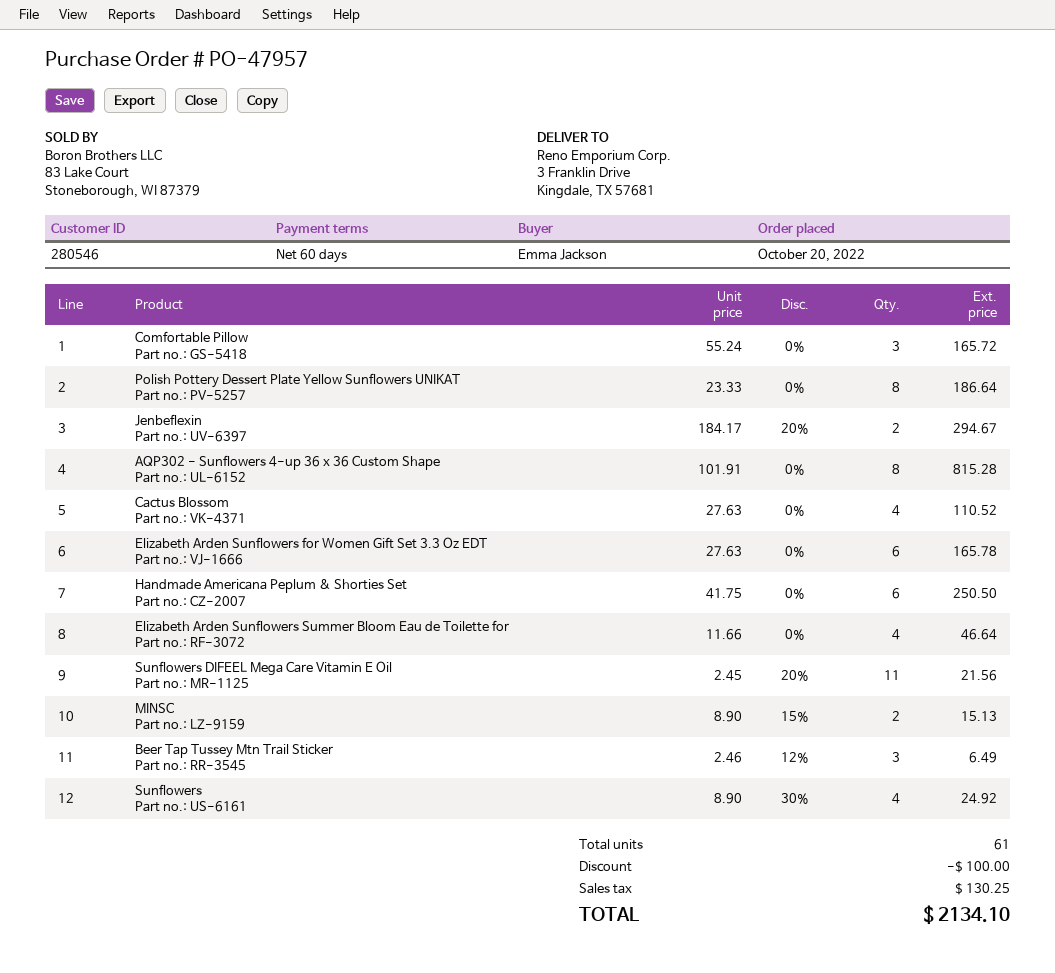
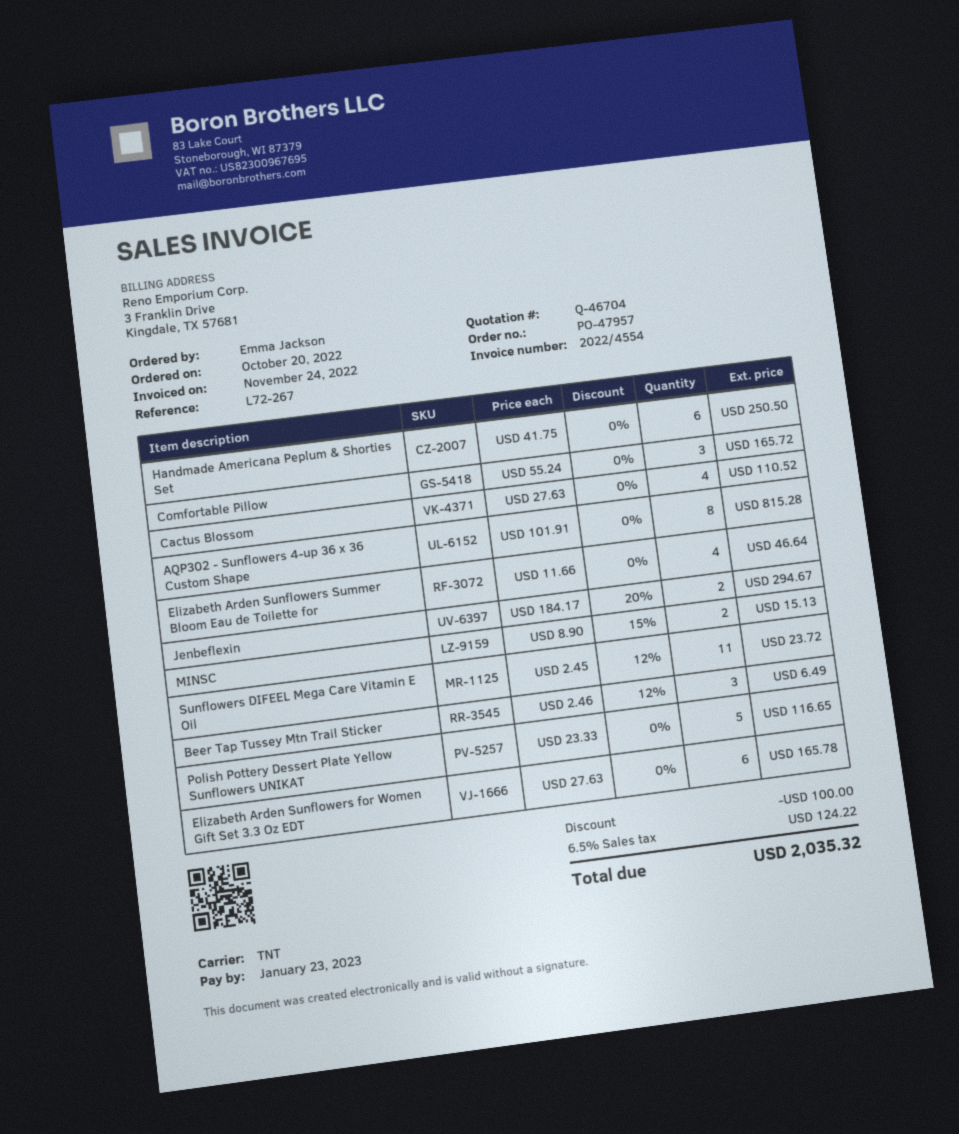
Polish Pottery Dessert Plate Yellow Sunflowers UNIKAT: 8 x 23.33 = 186.64 -> 5 x 23.33 = 116.65
Sunflowers DIFEEL Mega Care Vitamin E Oil: 11 x 2.45 - 20% = 21.56 -> 11 x 2.45 - 12% = 23.72
Sunflowers: 4 x 8.90 - 30% = 24.92 -> none
tax: 130.25 -> 124.22
total: 2134.10 -> 2035.32

